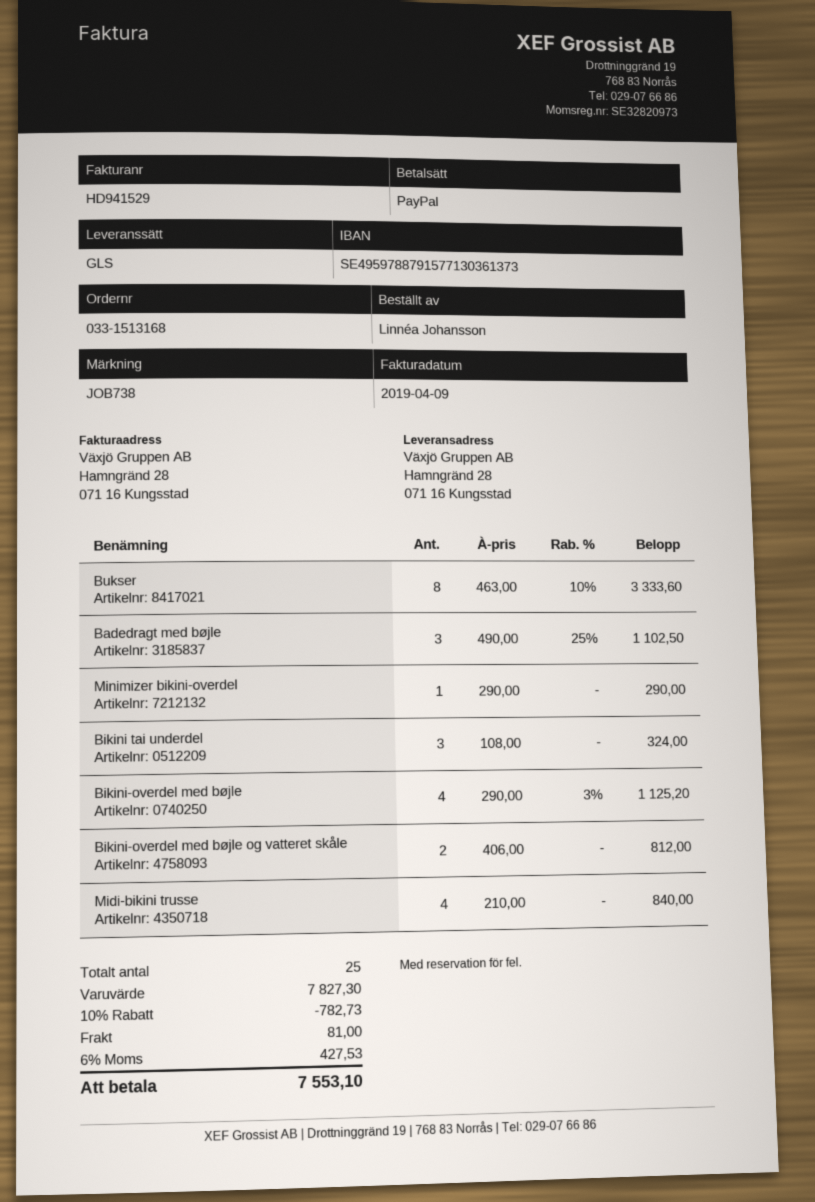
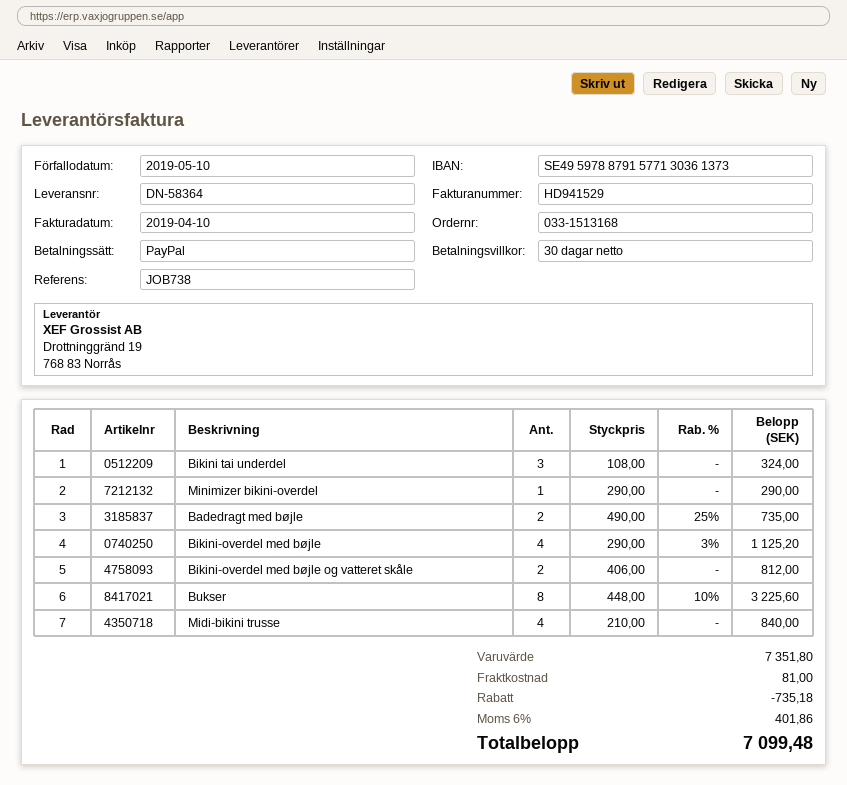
invoice date: 2019-04-09 -> 2019-04-10
Bukser: 8 x 463.00 - 10% = 3333.60 -> 8 x 448.00 - 10% = 3225.60
Badedragt med bøjle: 3 x 490.00 - 25% = 1102.50 -> 2 x 490.00 - 25% = 735.00
subtotal: 7827.30 -> 7351.80
discount: 782.73 -> 735.18
tax: 6% = 427.53 -> 6% = 401.86
total: 7553.10 -> 7099.48

